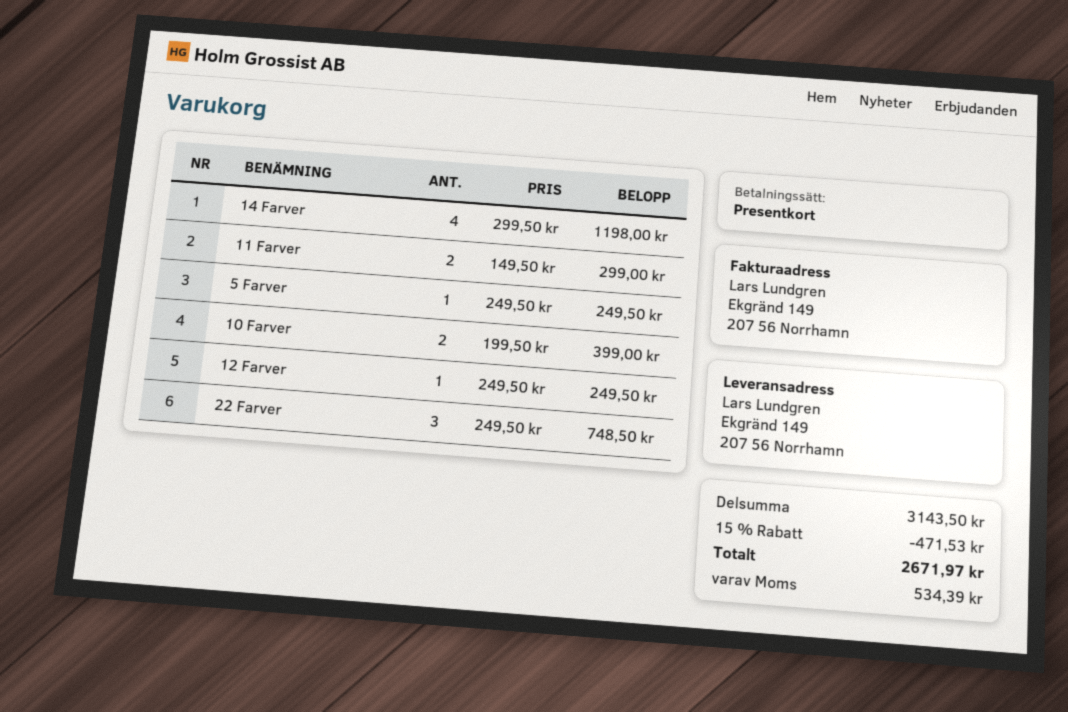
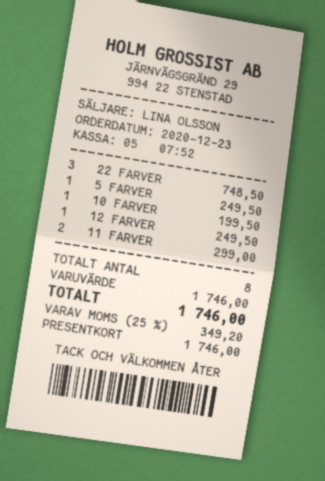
14 Farver: 4 for 1198.00 -> none
10 Farver: 2 for 399.00 -> 1 for 199.50
subtotal: 3143.50 -> 1746.00
discount: 15% = 471.53 -> none
tax: 534.39 -> 349.20
total: 2671.97 -> 1746.00

